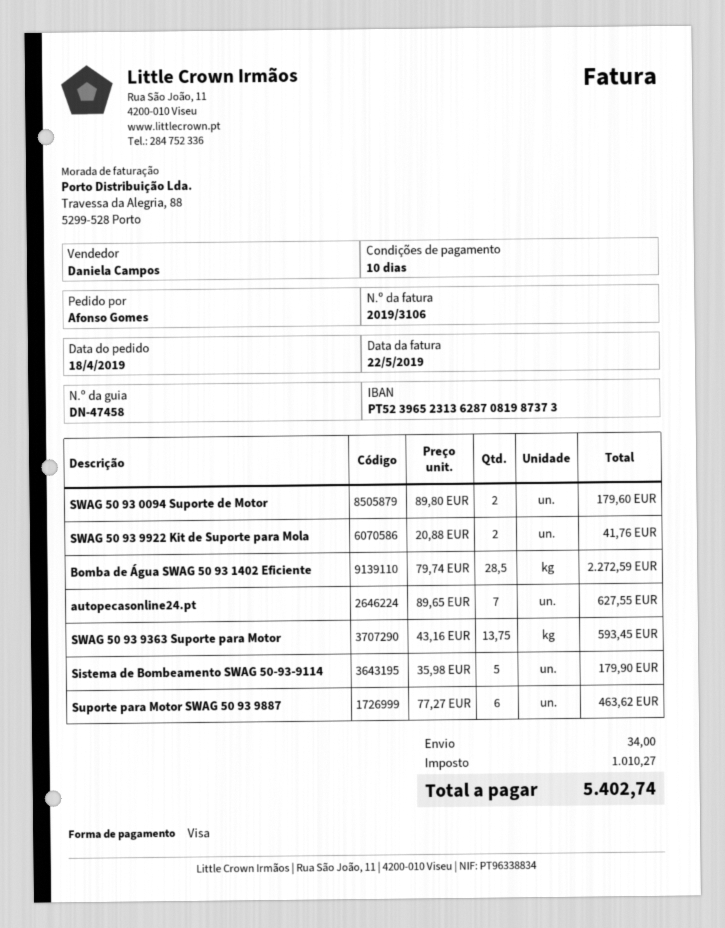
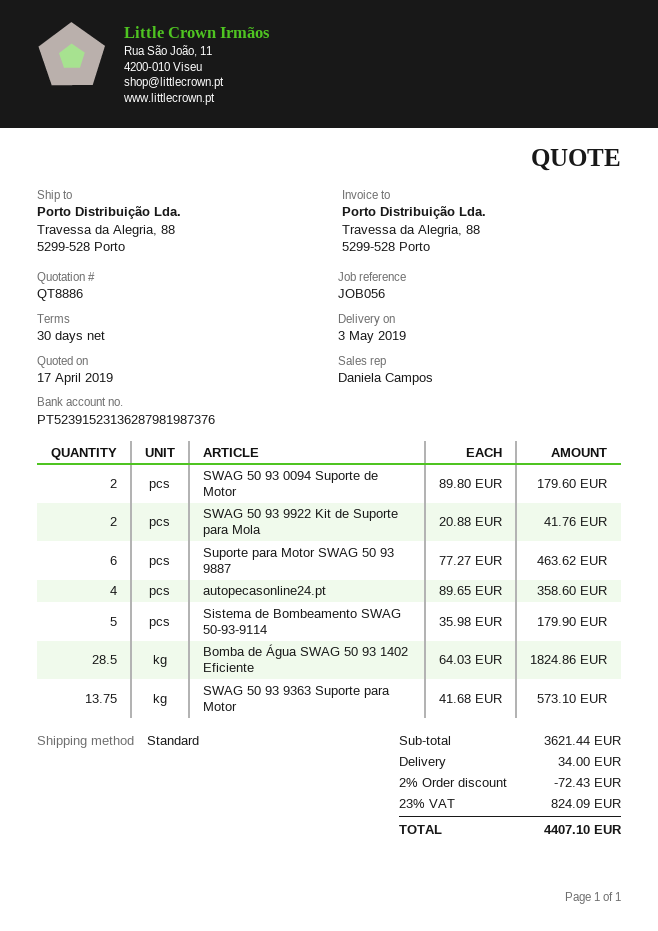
payment terms: 10 days -> 30 days
bank account: PT52396523136287081987373 -> PT52391523136287981987376
Bomba de Água SWAG 50 93 1402 Eficiente: 28.5 x 79.74 = 2272.59 -> 28.5 x 64.03 = 1824.86
autopecasonline24.pt: 7 x 89.65 = 627.55 -> 4 x 89.65 = 358.60
SWAG 50 93 9363 Suporte para Motor: 13.75 x 43.16 = 593.45 -> 13.75 x 41.68 = 573.10
discount: none -> 2% = 72.43
tax: 1010.27 -> 824.09
total: 5402.74 -> 4407.10

